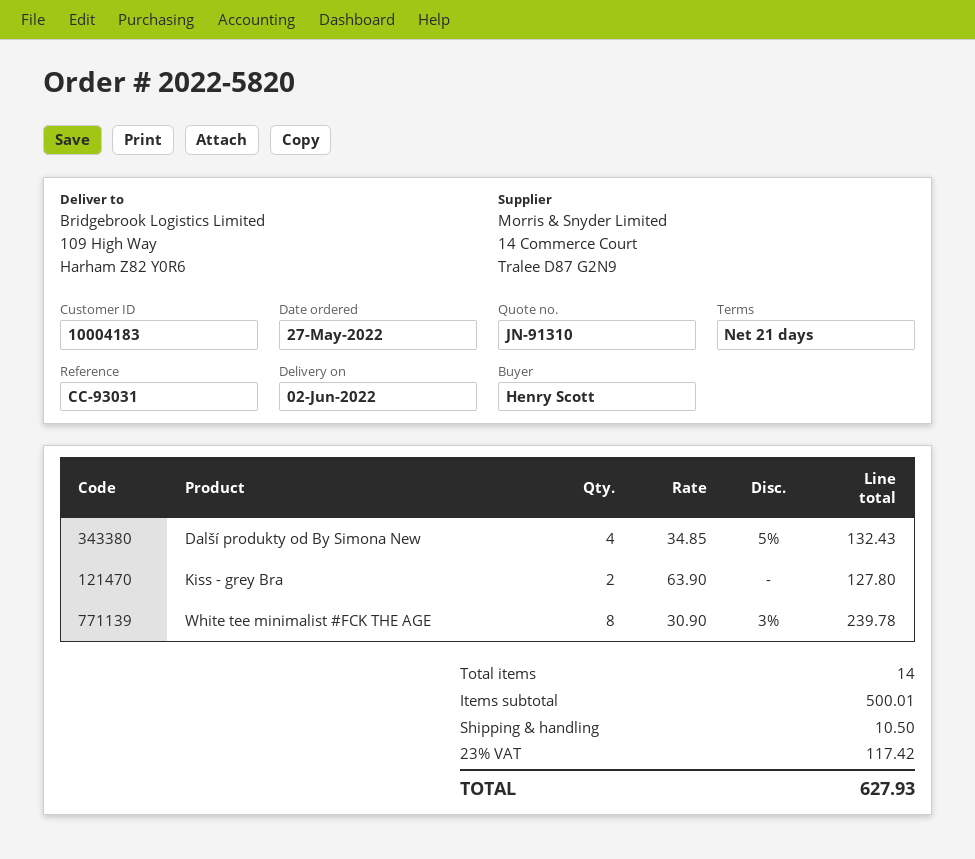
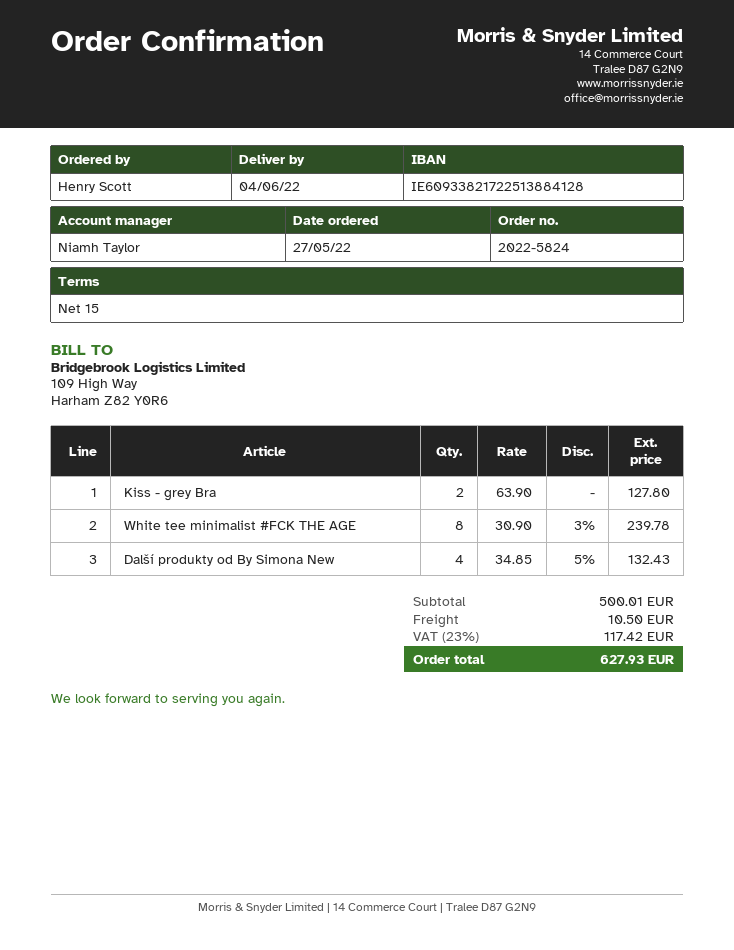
order number: 2022-5820 -> 2022-5824
delivery date: 2022-06-02 -> 2022-06-04
payment terms: 21 days -> 15 days

